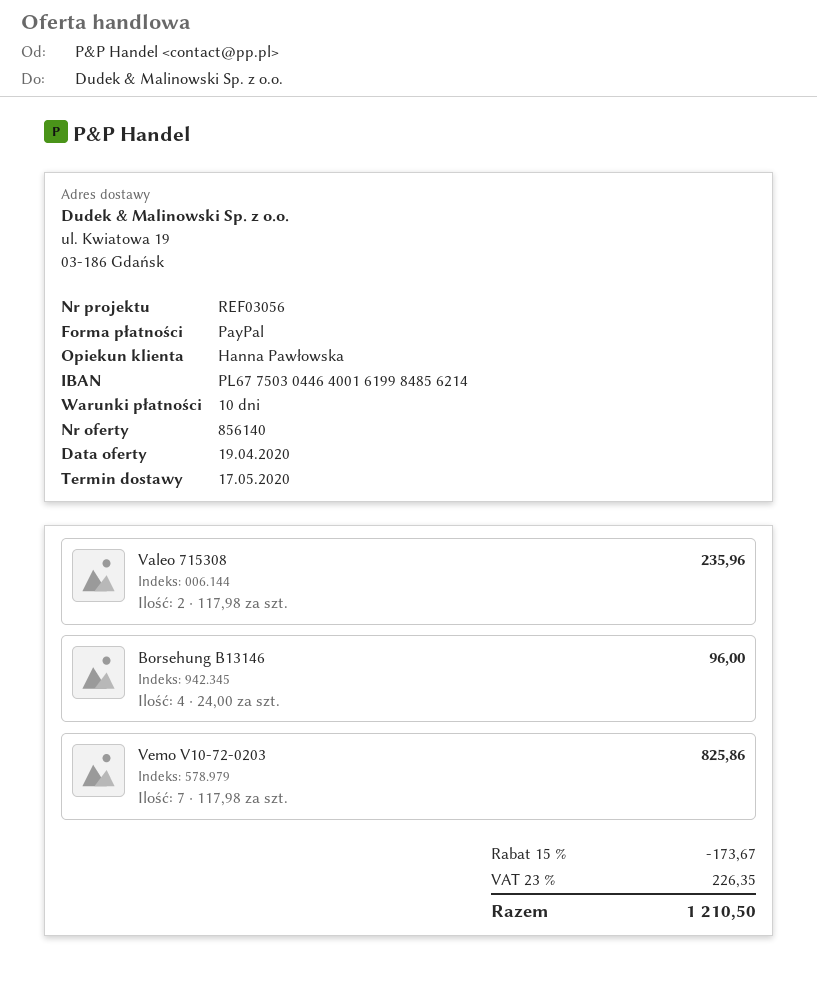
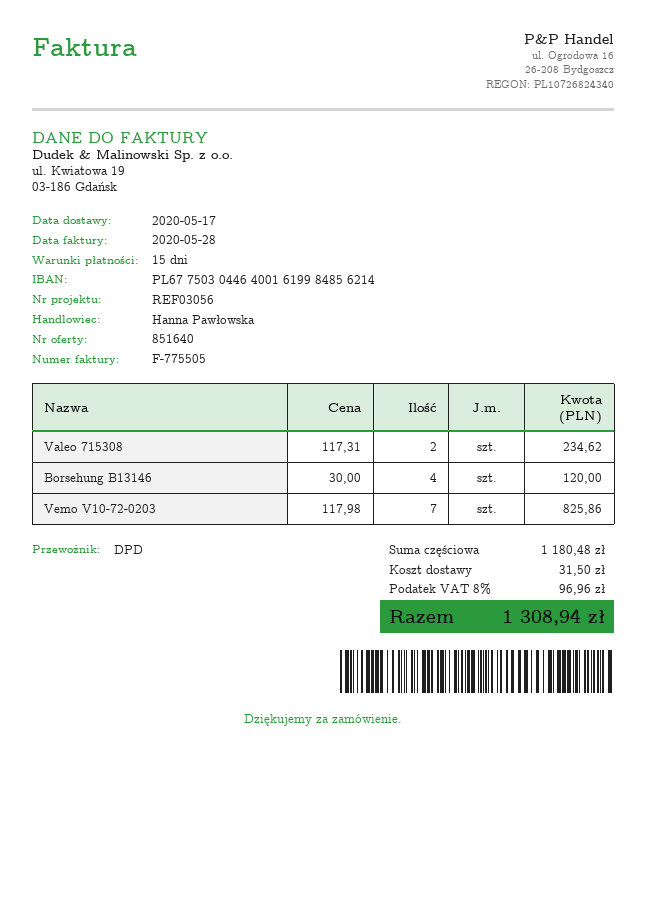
quote number: 856140 -> 851640
payment terms: 10 days -> 15 days
Valeo 715308: 2 x 117.98 = 235.96 -> 2 x 117.31 = 234.62
Borsehung B13146: 4 x 24.00 = 96.00 -> 4 x 30.00 = 120.00
discount: 15% = 173.67 -> none
shipping: none -> 31.50
tax: 23% = 226.35 -> 8% = 96.96
total: 1210.50 -> 1308.94

